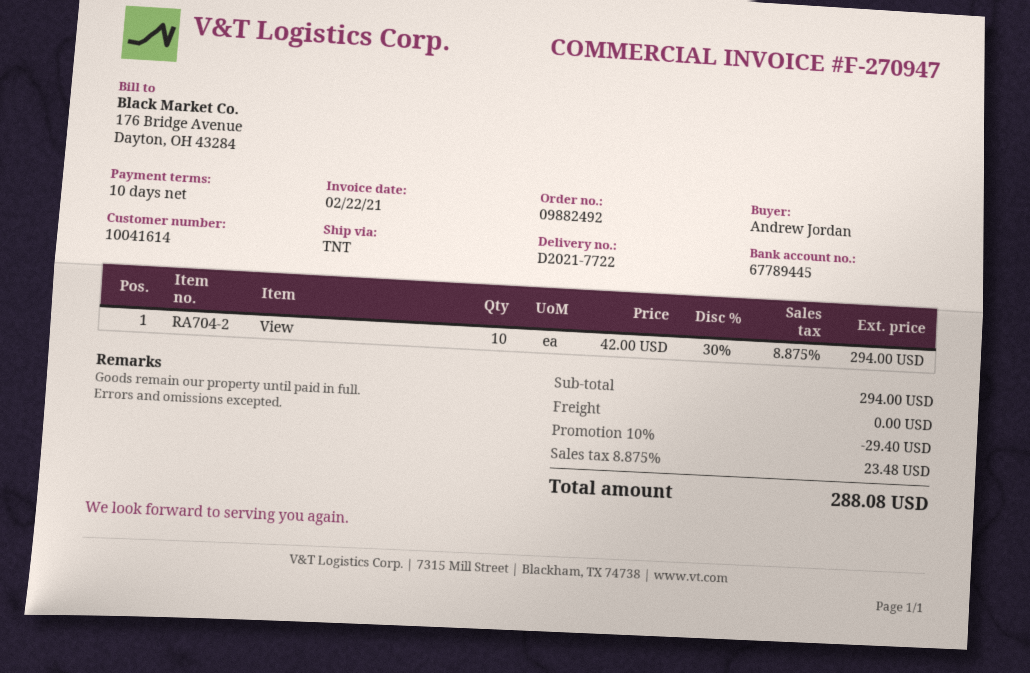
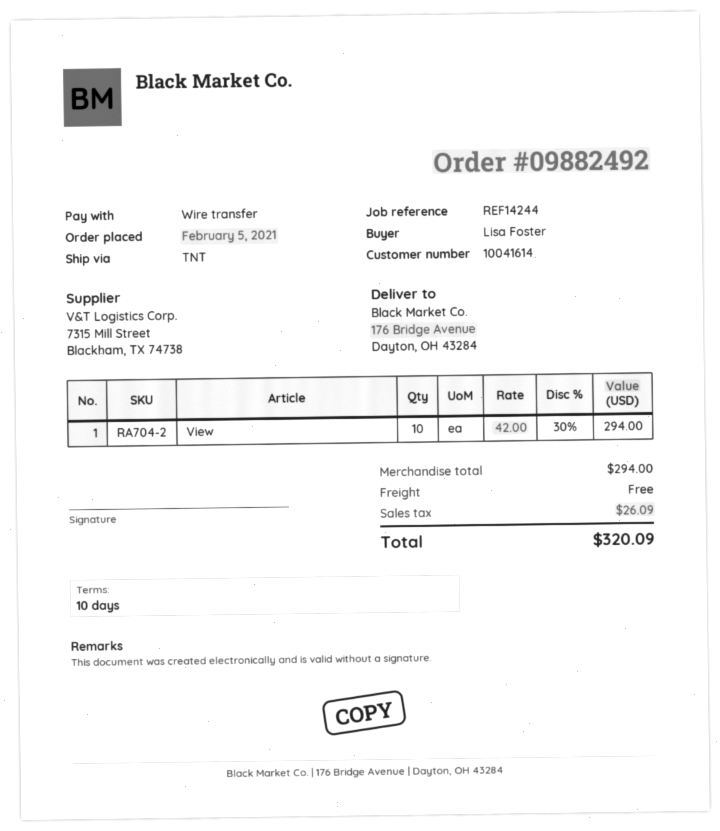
ordered by: Andrew Jordan -> Lisa Foster
discount: 10% = 29.40 -> none
tax: 23.48 -> 26.09
total: 288.08 -> 320.09

